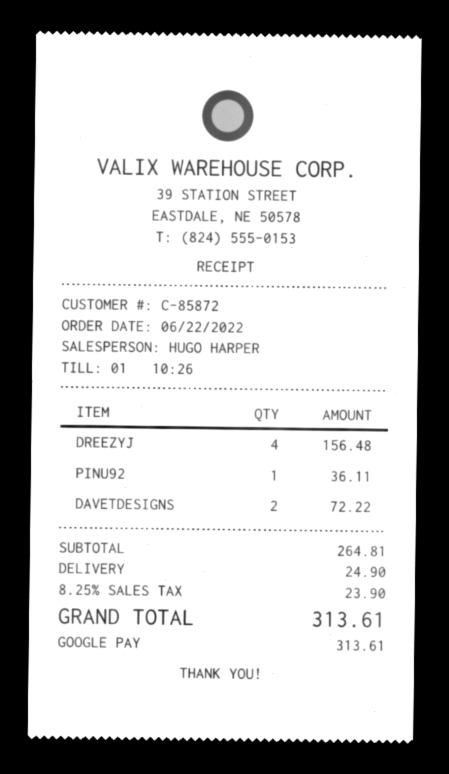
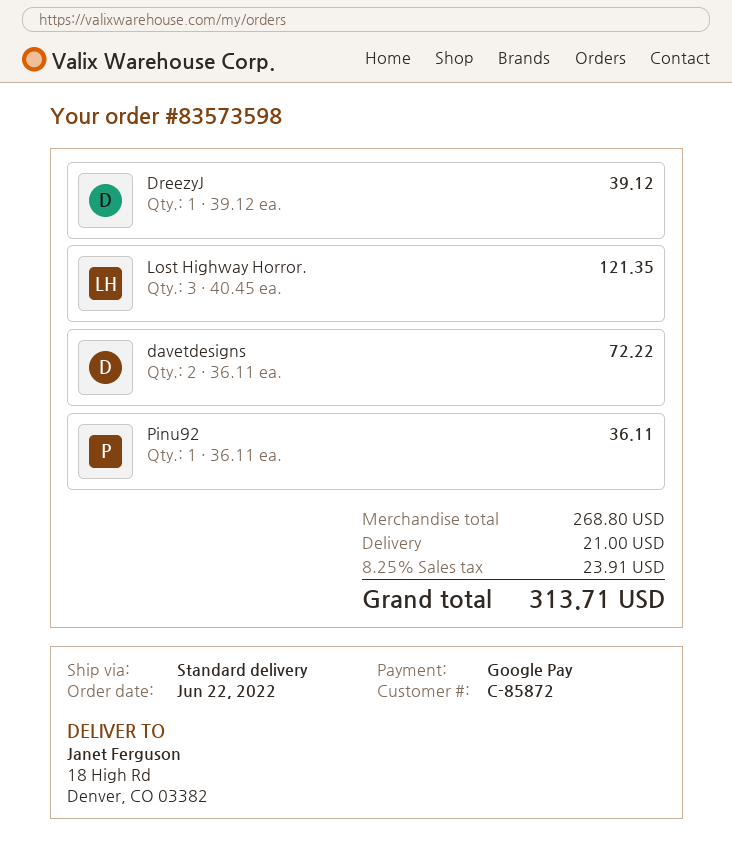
DREEZYJ: 4 for 156.48 -> 1 for 39.12
Lost Highway Horror.: none -> 3 for 121.35
subtotal: 264.81 -> 268.80
shipping: 24.90 -> 21.00
tax: 8.25% = 23.90 -> 8.25% = 23.91
total: 313.61 -> 313.71

